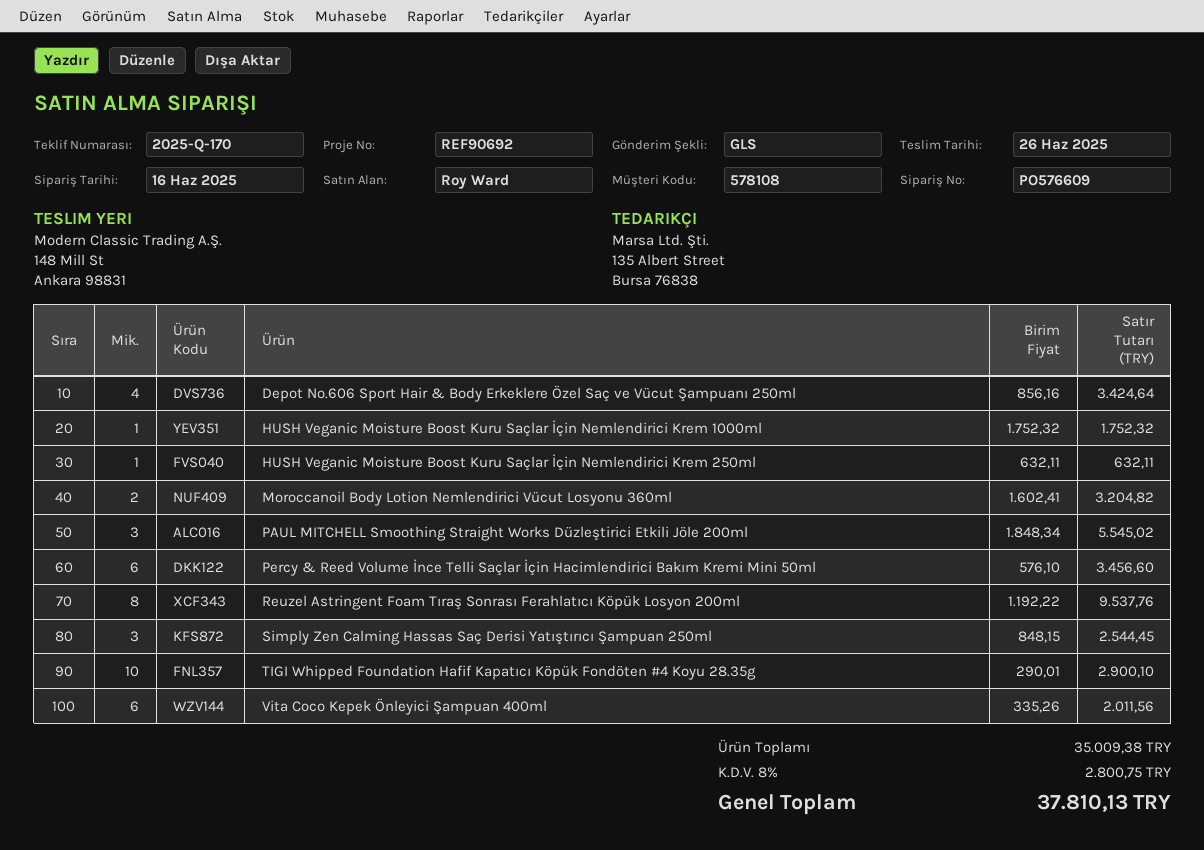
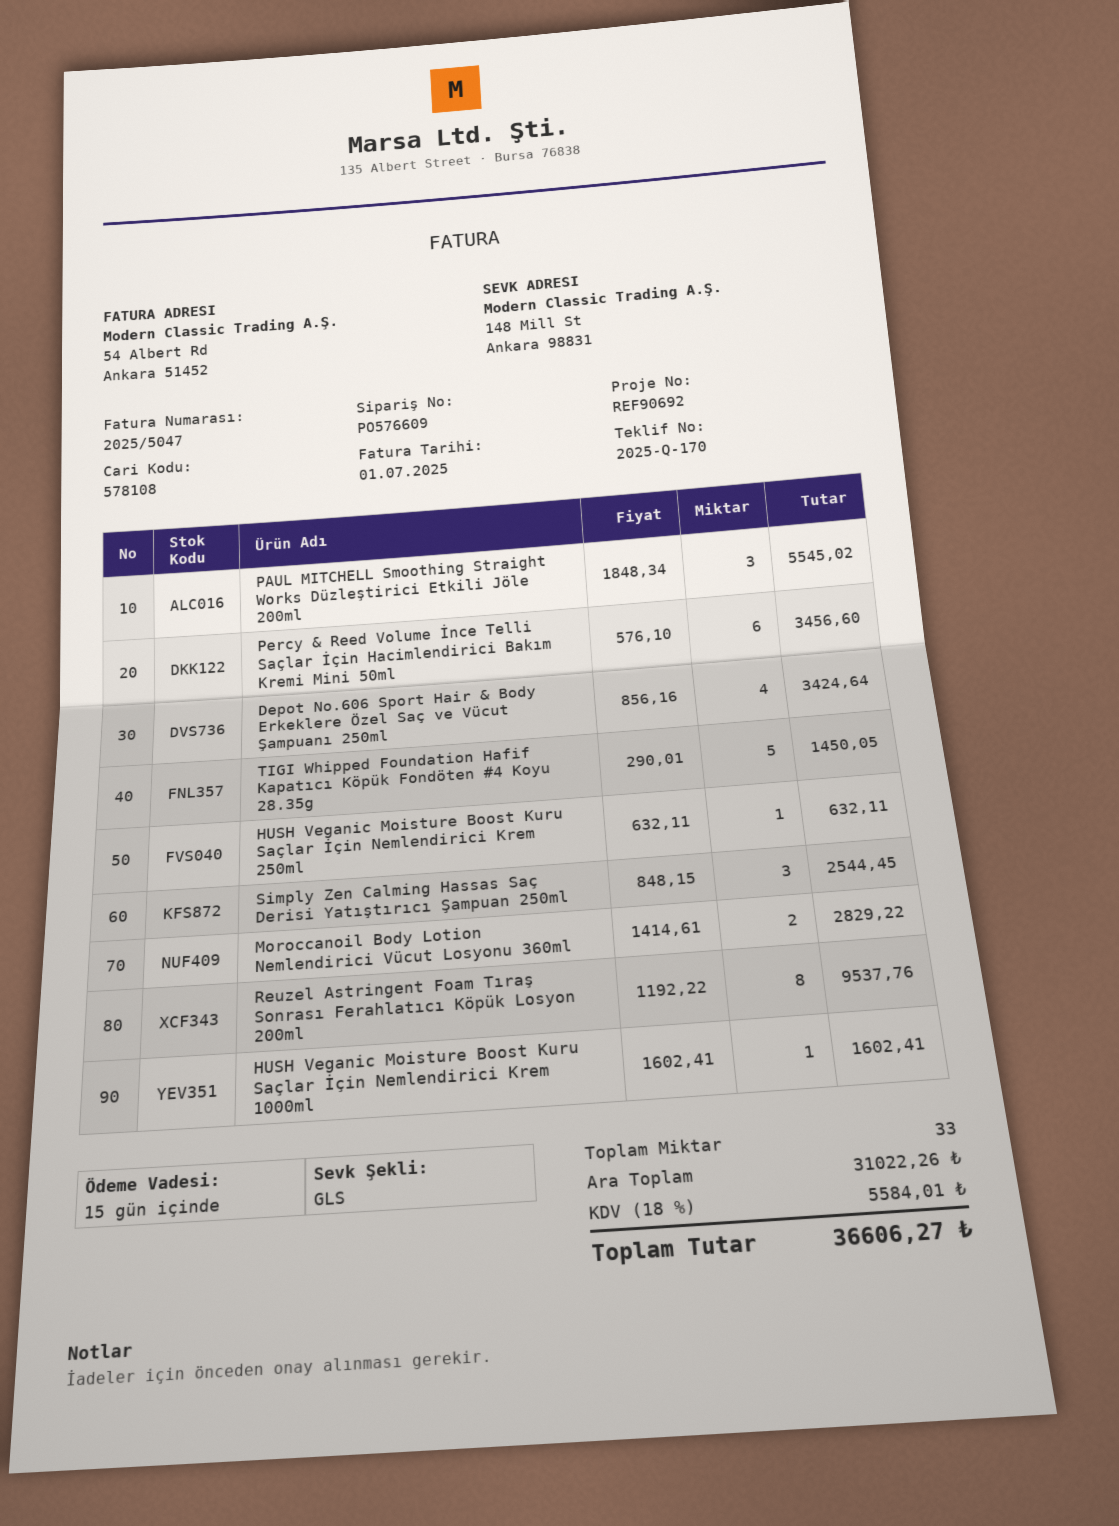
HUSH Veganic Moisture Boost Kuru Saçlar İçin Nemlendirici Krem 1000ml: 1 x 1752.32 = 1752.32 -> 1 x 1602.41 = 1602.41
Moroccanoil Body Lotion Nemlendirici Vücut Losyonu 360ml: 2 x 1602.41 = 3204.82 -> 2 x 1414.61 = 2829.22
TIGI Whipped Foundation Hafif Kapatıcı Köpük Fondöten #4 Koyu 28.35g: 10 x 290.01 = 2900.10 -> 5 x 290.01 = 1450.05
Vita Coco Kepek Önleyici Şampuan 400ml: 6 x 335.26 = 2011.56 -> none
subtotal: 35009.38 -> 31022.26
tax: 8% = 2800.75 -> 18% = 5584.01
total: 37810.13 -> 36606.27

